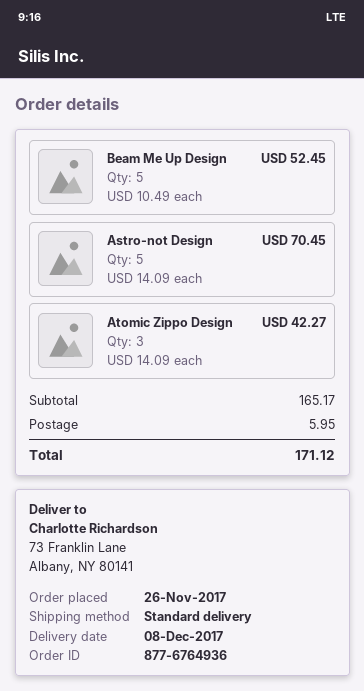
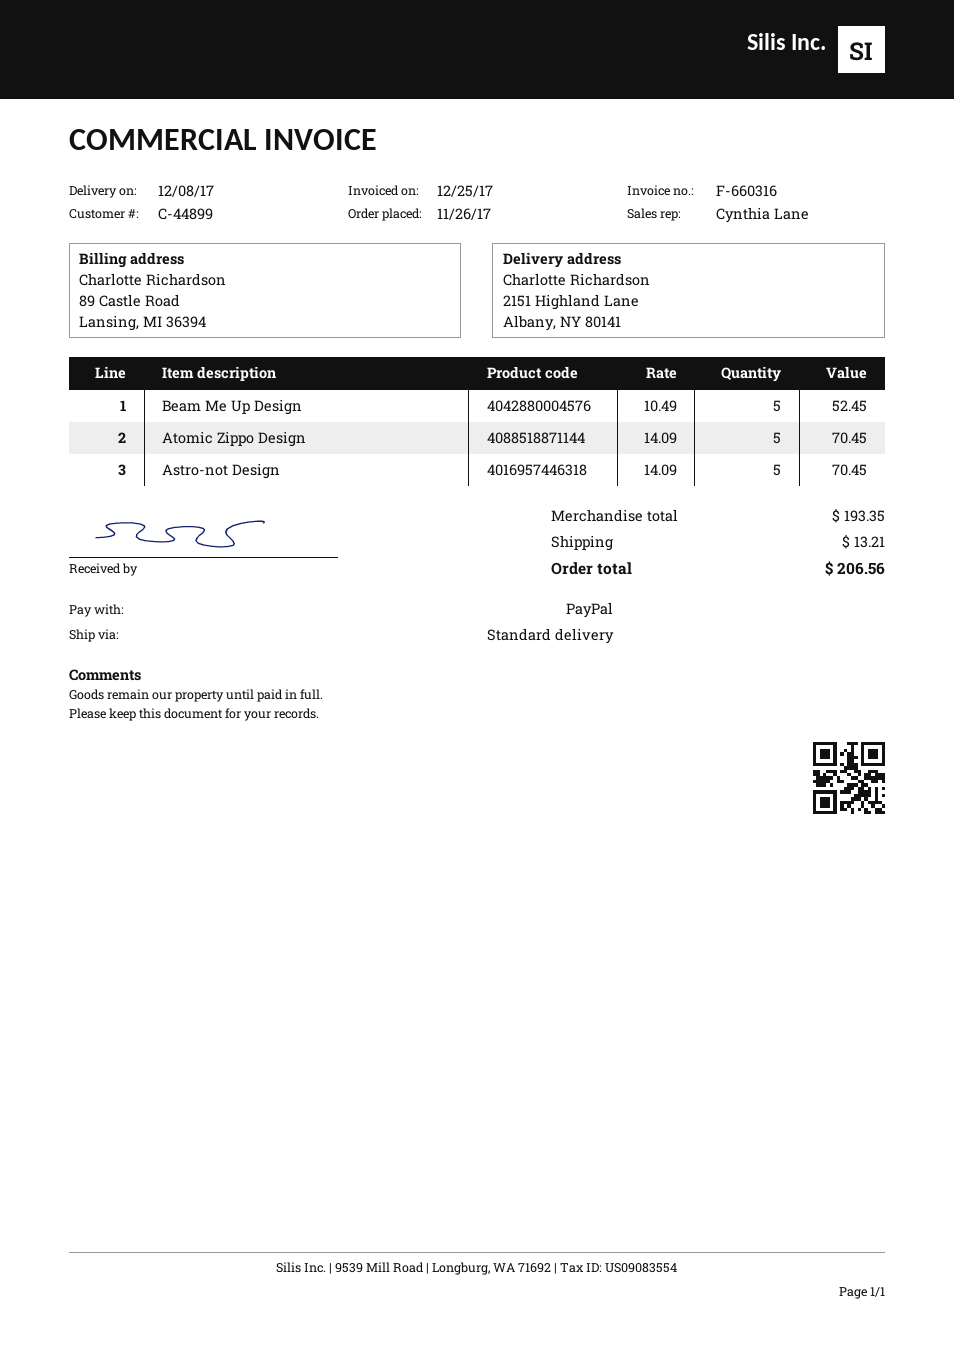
ship to: 73 Franklin Lane, Albany, NY 80141 -> 2151 Highland Lane, Albany, NY 80141
Atomic Zippo Design: 3 x 14.09 = 42.27 -> 5 x 14.09 = 70.45
subtotal: 165.17 -> 193.35
shipping: 5.95 -> 13.21
total: 171.12 -> 206.56

